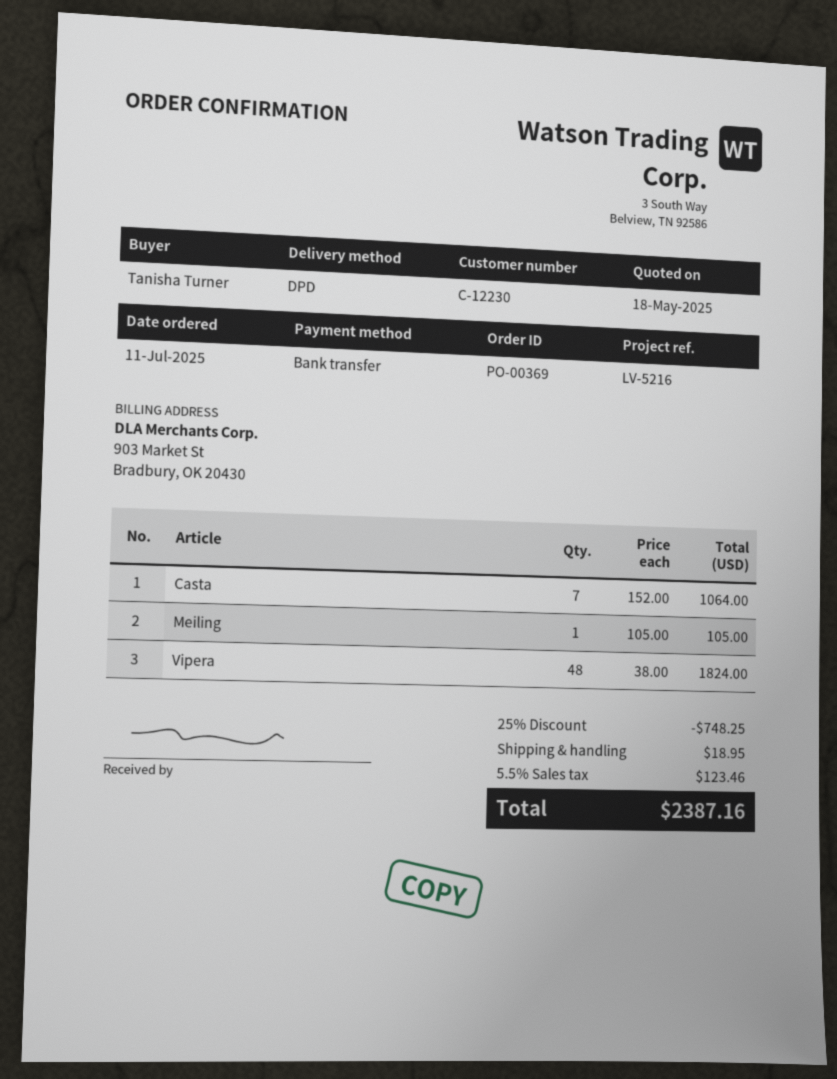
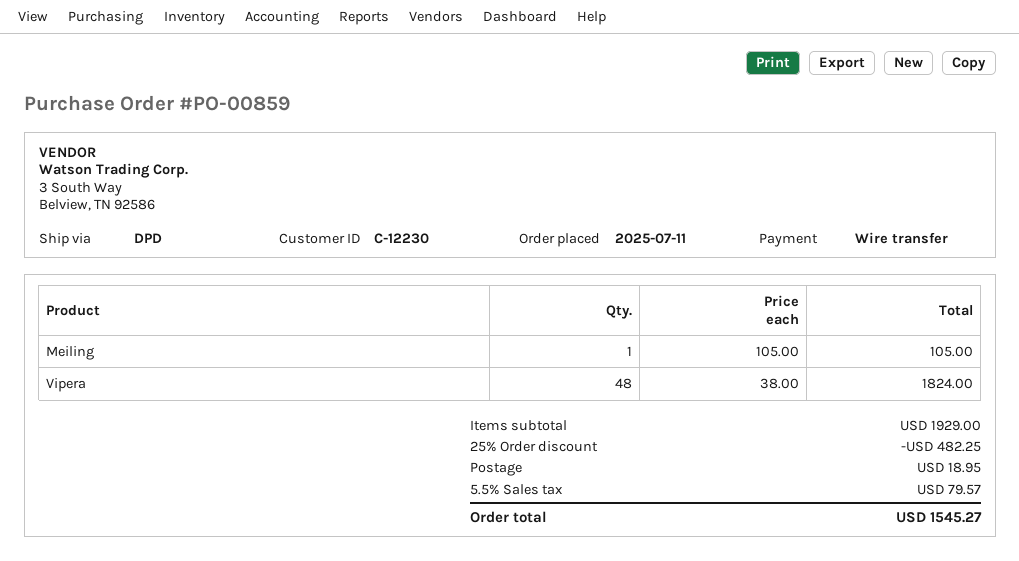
order number: PO-00369 -> PO-00859
Casta: 7 x 152.00 = 1064.00 -> none
discount: 25% = 748.25 -> 25% = 482.25
tax: 5.5% = 123.46 -> 5.5% = 79.57
total: 2387.16 -> 1545.27

